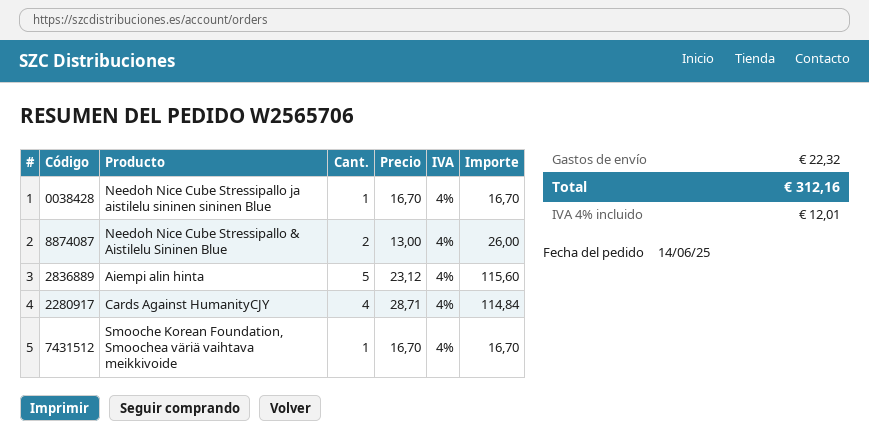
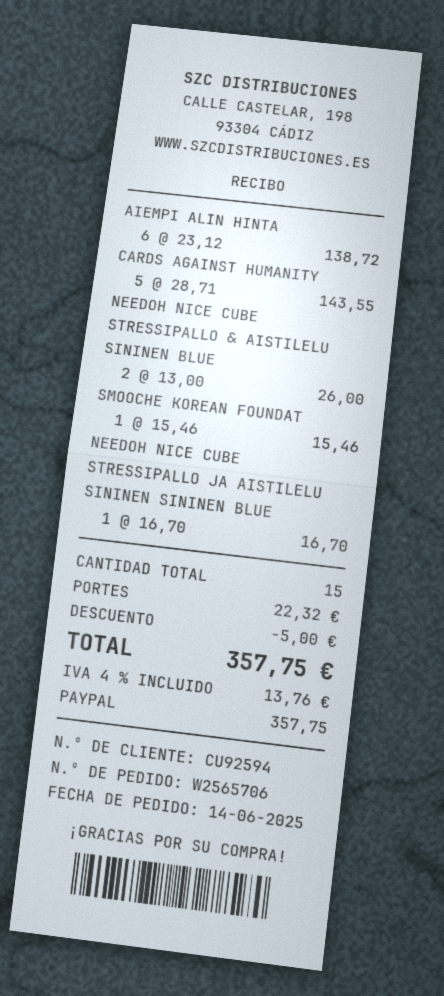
Aiempi alin hinta: 5 x 23.12 = 115.60 -> 6 x 23.12 = 138.72
Cards Against HumanityCJY: 4 x 28.71 = 114.84 -> 5 x 28.71 = 143.55
Smooche Korean Foundation, Smoochea väriä vaihtava meikkivoide: 1 x 16.70 = 16.70 -> 1 x 15.46 = 15.46
discount: none -> 5.00
tax: 4% = 12.01 -> 4% = 13.76
total: 312.16 -> 357.75

